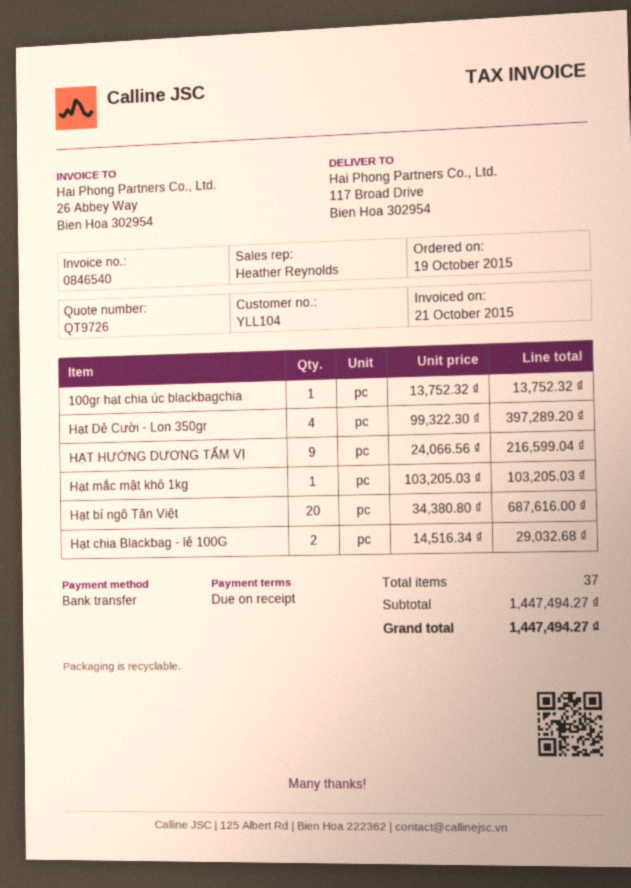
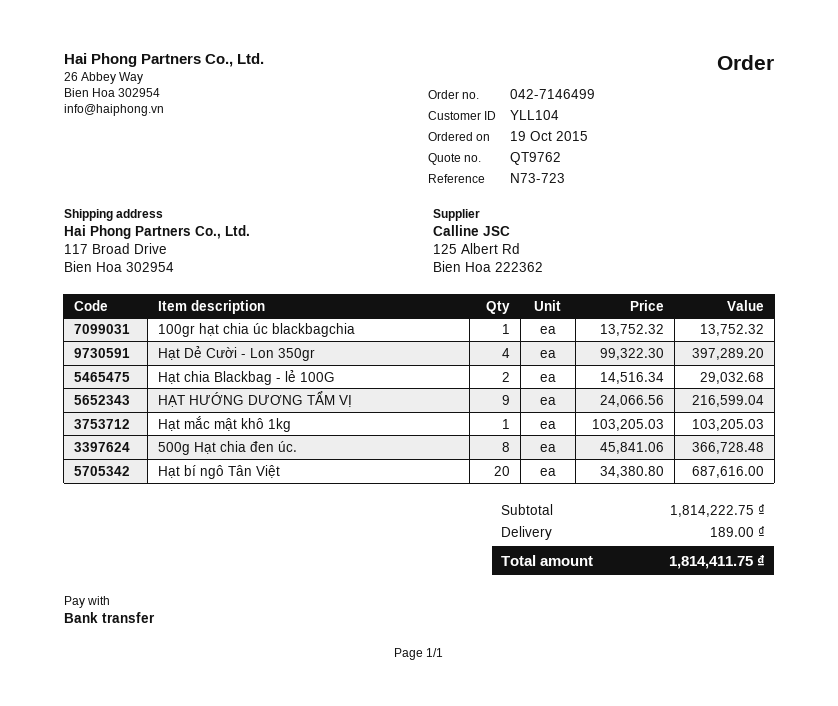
quote number: QT9726 -> QT9762
500g Hạt chia đen úc.: none -> 8 x 45841.06 = 366728.48
subtotal: 1447494.27 -> 1814222.75
shipping: none -> 189.00
total: 1447494.27 -> 1814411.75

